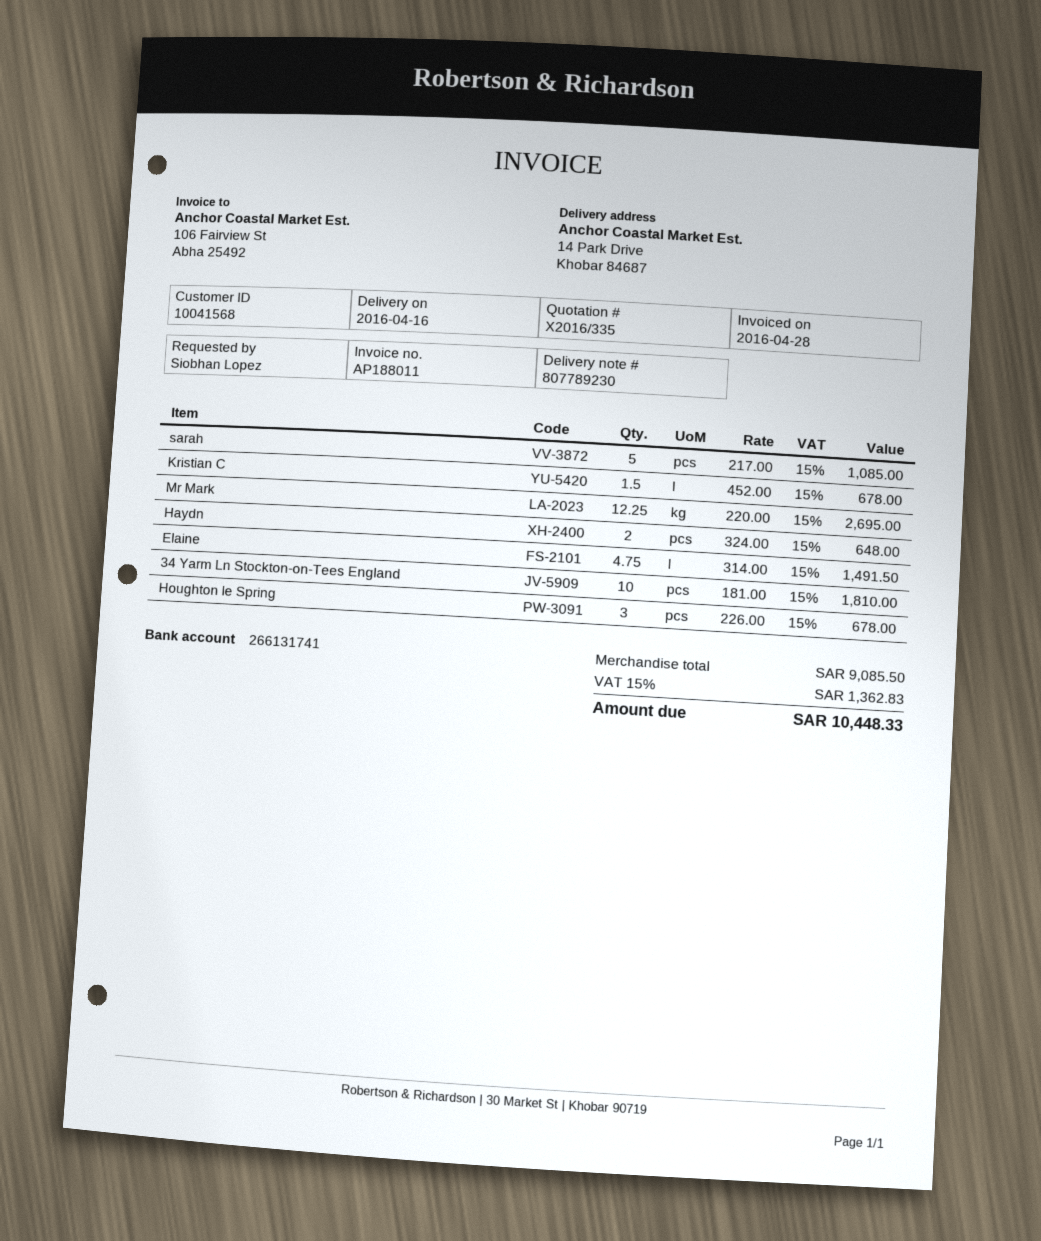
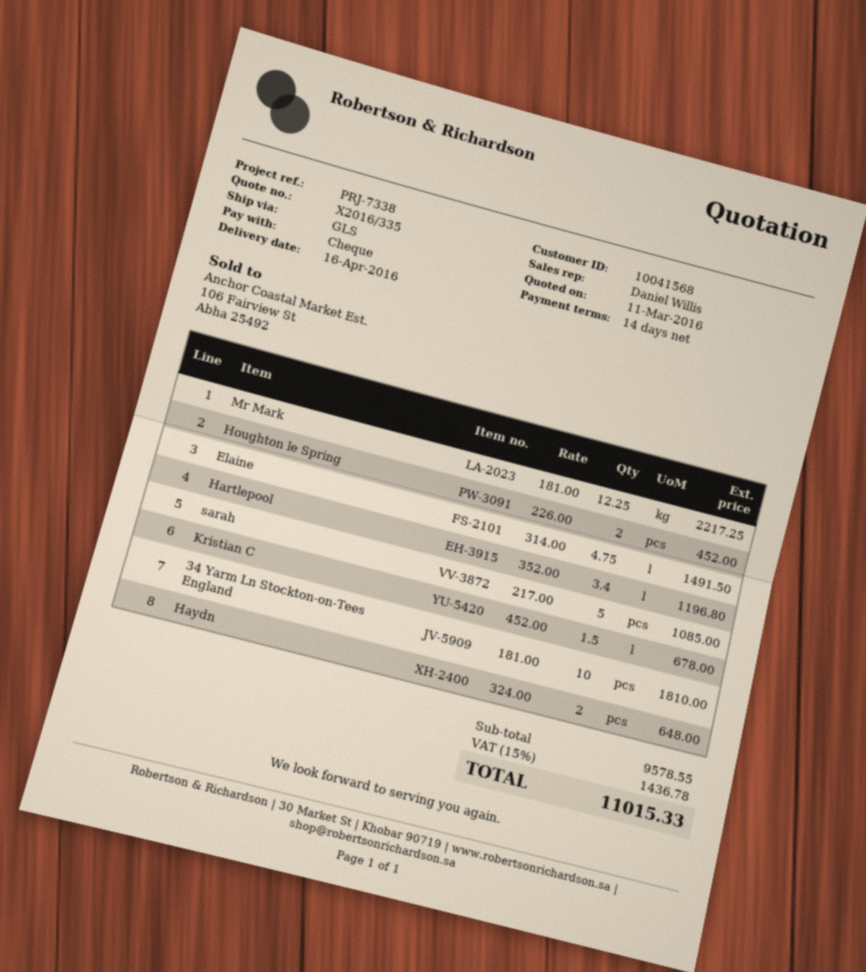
Mr Mark: 12.25 x 220.00 = 2695.00 -> 12.25 x 181.00 = 2217.25
Houghton le Spring: 3 x 226.00 = 678.00 -> 2 x 226.00 = 452.00
Hartlepool: none -> 3.4 x 352.00 = 1196.80
subtotal: 9085.50 -> 9578.55
tax: 15% = 1362.83 -> 15% = 1436.78
total: 10448.33 -> 11015.33

